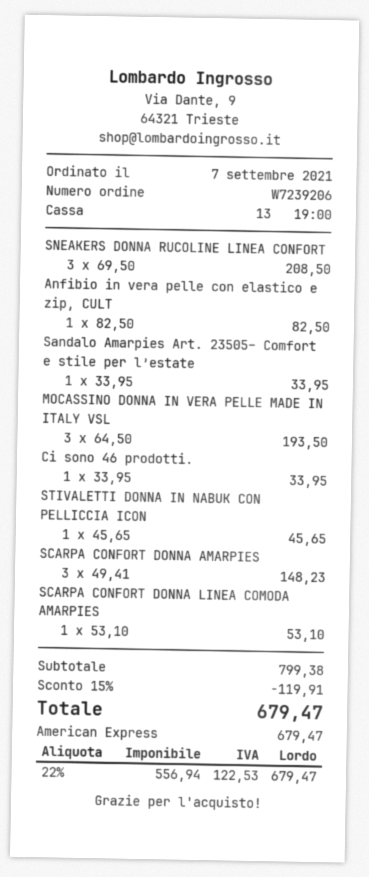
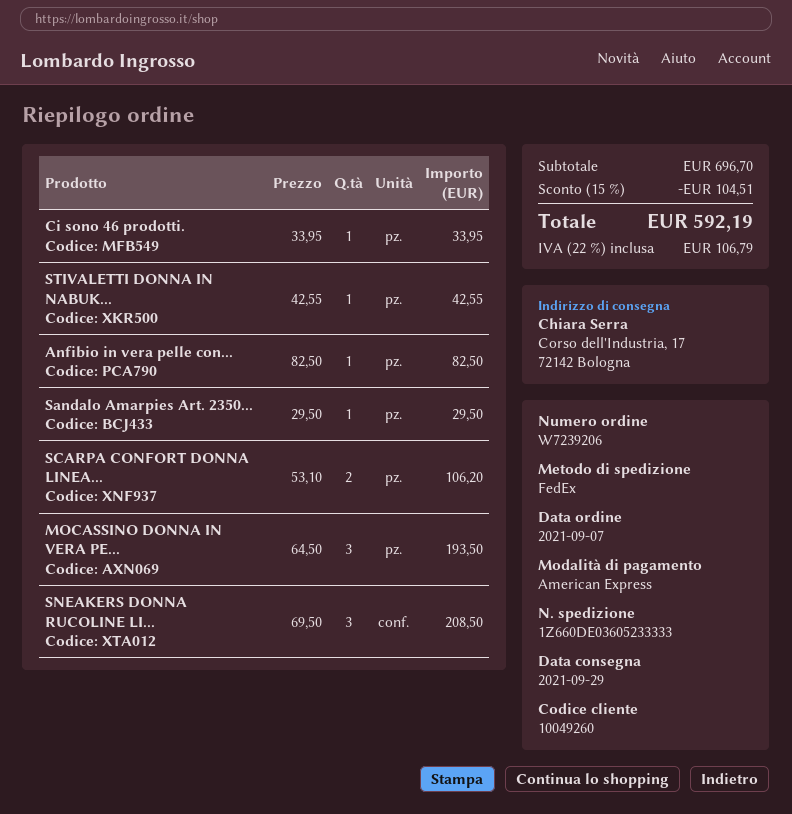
Sandalo Amarpies Art. 23505– Comfort e stile per l’estate: 1 x 33.95 = 33.95 -> 1 x 29.50 = 29.50
STIVALETTI DONNA IN NABUK CON PELLICCIA ICON: 1 x 45.65 = 45.65 -> 1 x 42.55 = 42.55
SCARPA CONFORT DONNA AMARPIES: 3 x 49.41 = 148.23 -> none
SCARPA CONFORT DONNA LINEA COMODA AMARPIES: 1 x 53.10 = 53.10 -> 2 x 53.10 = 106.20
subtotal: 799.38 -> 696.70
discount: 15% = 119.91 -> 15% = 104.51
tax: 22% = 122.53 -> 22% = 106.79
total: 679.47 -> 592.19

